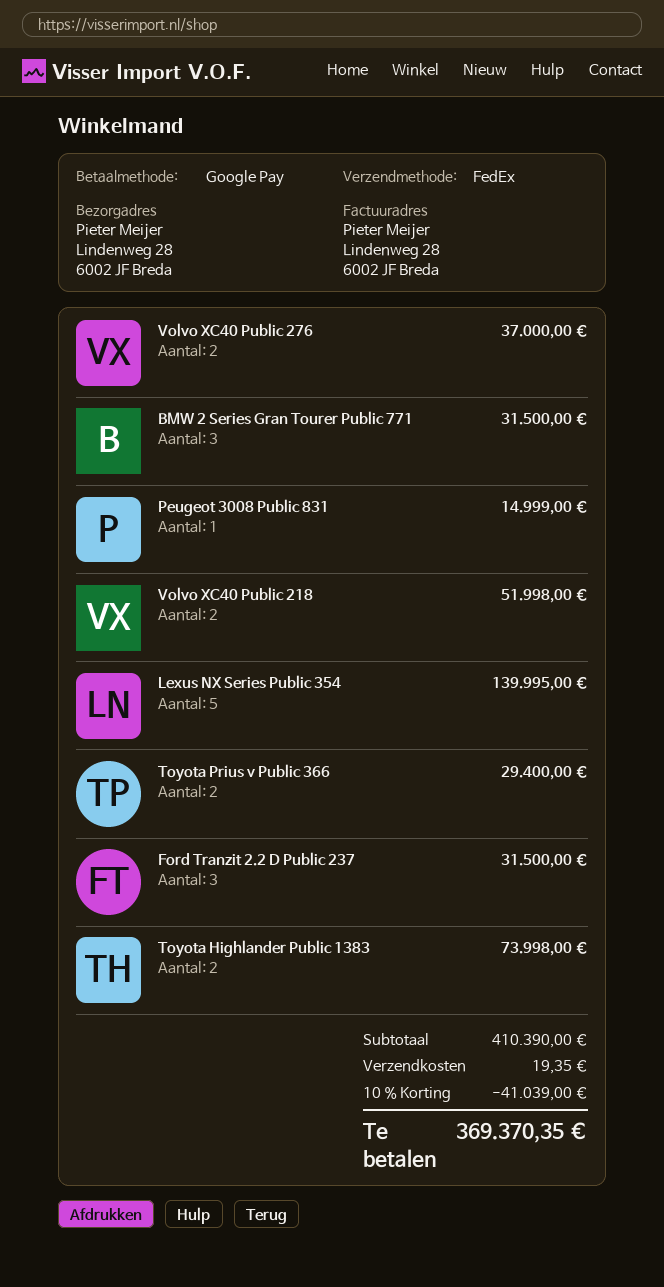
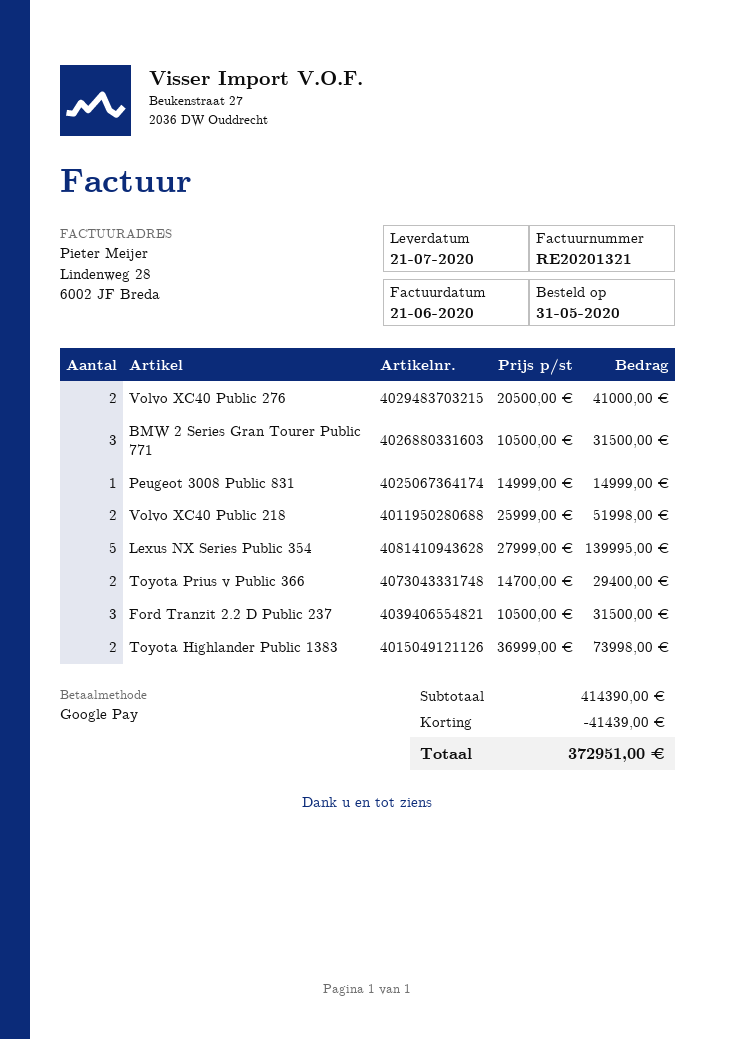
Volvo XC40 Public 276: 2 for 37000.00 -> 2 for 41000.00
subtotal: 410390.00 -> 414390.00
discount: 41039.00 -> 41439.00
shipping: 19.35 -> none
total: 369370.35 -> 372951.00

